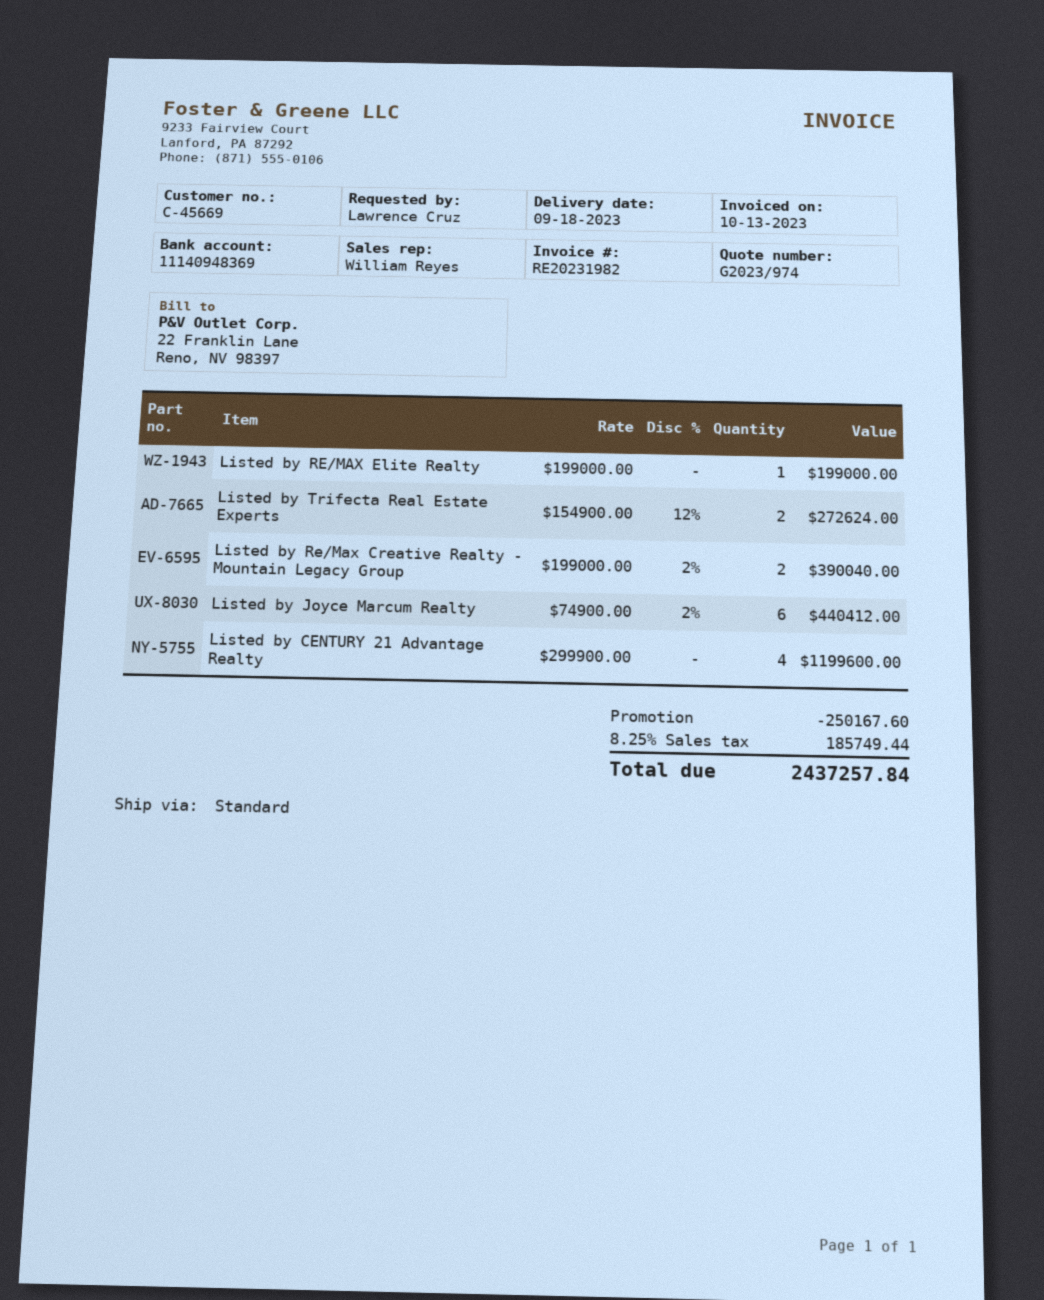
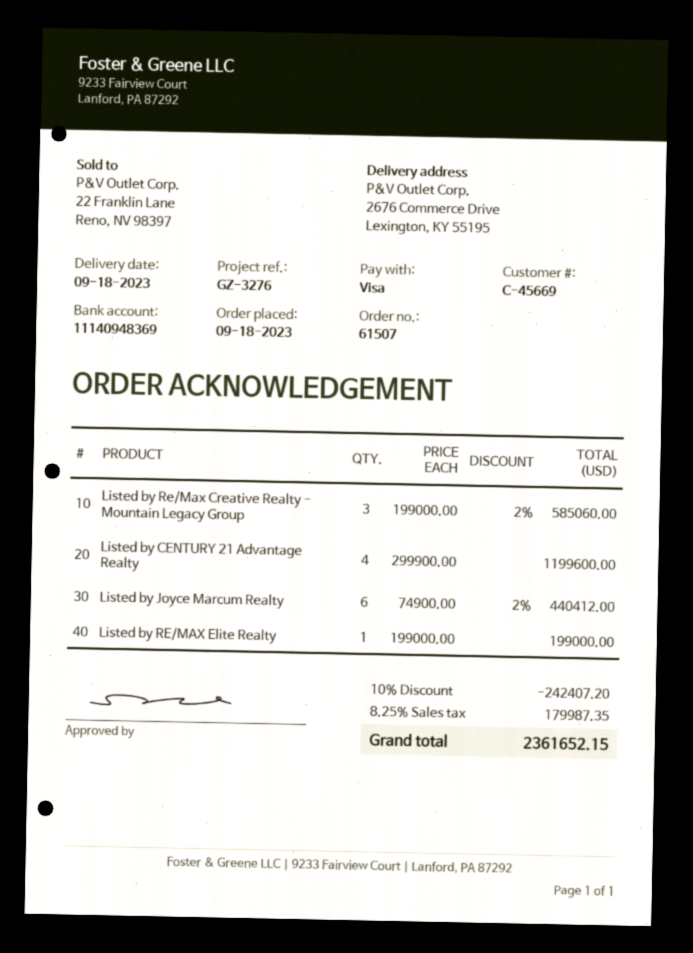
Listed by Trifecta Real Estate Experts: 2 x 154900.00 - 12% = 272624.00 -> none
Listed by Re/Max Creative Realty - Mountain Legacy Group: 2 x 199000.00 - 2% = 390040.00 -> 3 x 199000.00 - 2% = 585060.00
discount: 250167.60 -> 242407.20
tax: 8.25% = 185749.44 -> 8.25% = 179987.35
total: 2437257.84 -> 2361652.15

